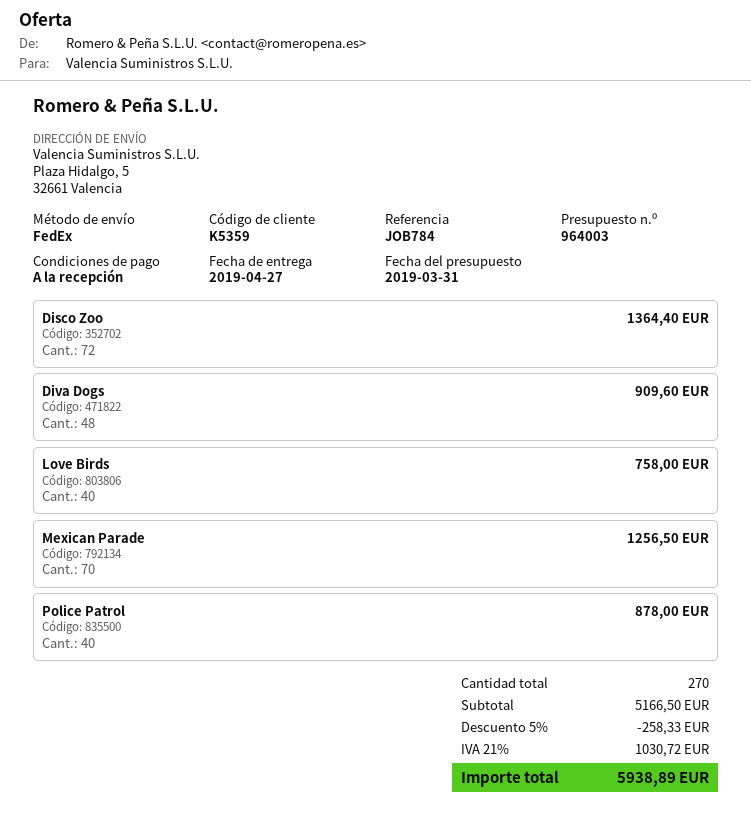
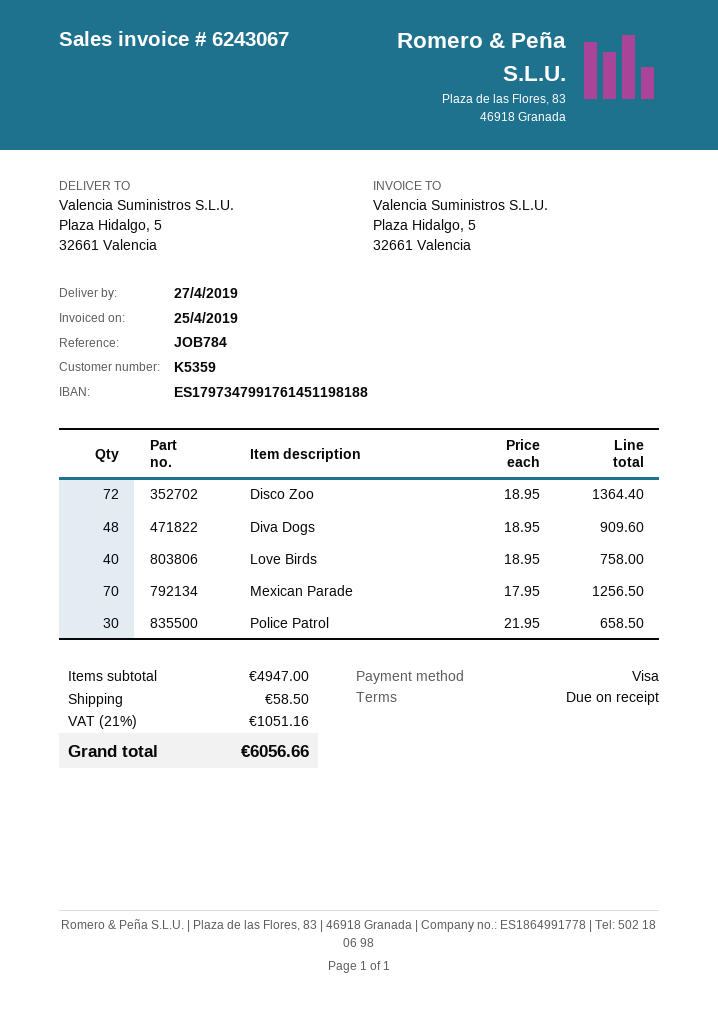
Police Patrol: 40 for 878.00 -> 30 for 658.50
subtotal: 5166.50 -> 4947.00
discount: 5% = 258.33 -> none
shipping: none -> 58.50
tax: 21% = 1030.72 -> 21% = 1051.16
total: 5938.89 -> 6056.66

